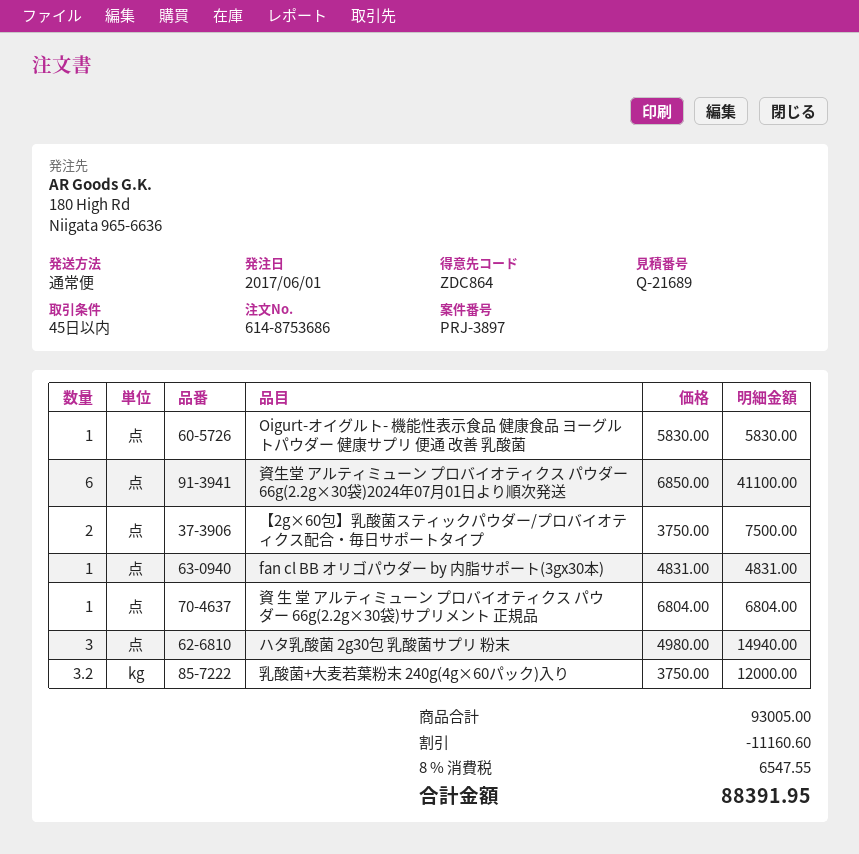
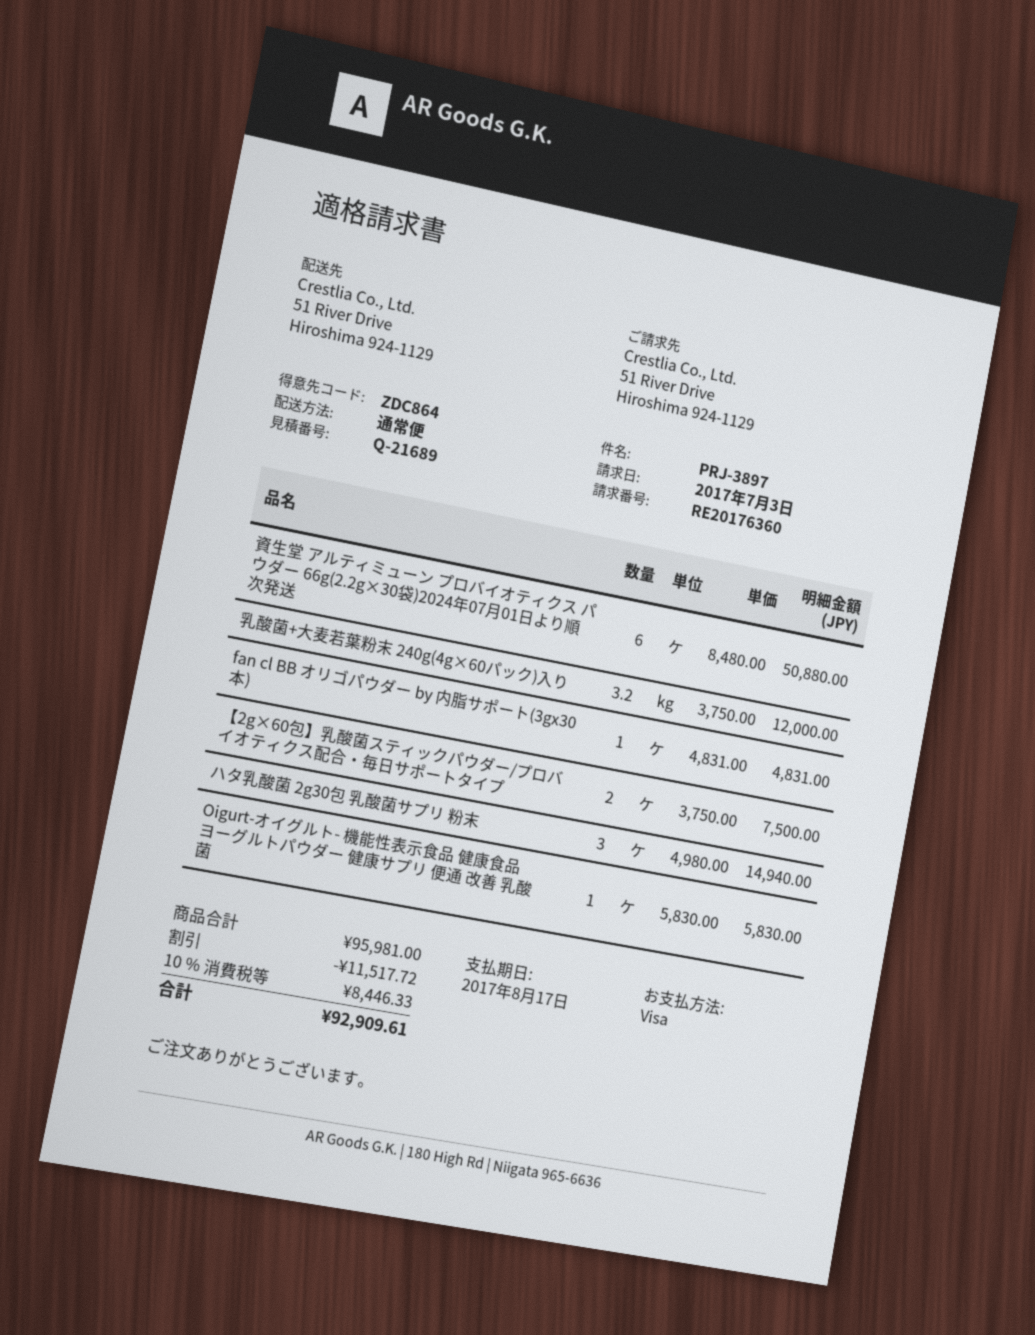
資生堂 アルティミューン プロバイオティクス パウダー 66g(2.2g×30袋)2024年07月01日より順次発送: 6 x 6850.00 = 41100.00 -> 6 x 8480.00 = 50880.00
資 生 堂 アルティミューン プロバイオティクス パウダー 66g(2.2g×30袋)サプリメント 正規品: 1 x 6804.00 = 6804.00 -> none
subtotal: 93005.00 -> 95981.00
discount: 11160.60 -> 11517.72
tax: 8% = 6547.55 -> 10% = 8446.33
total: 88391.95 -> 92909.61

